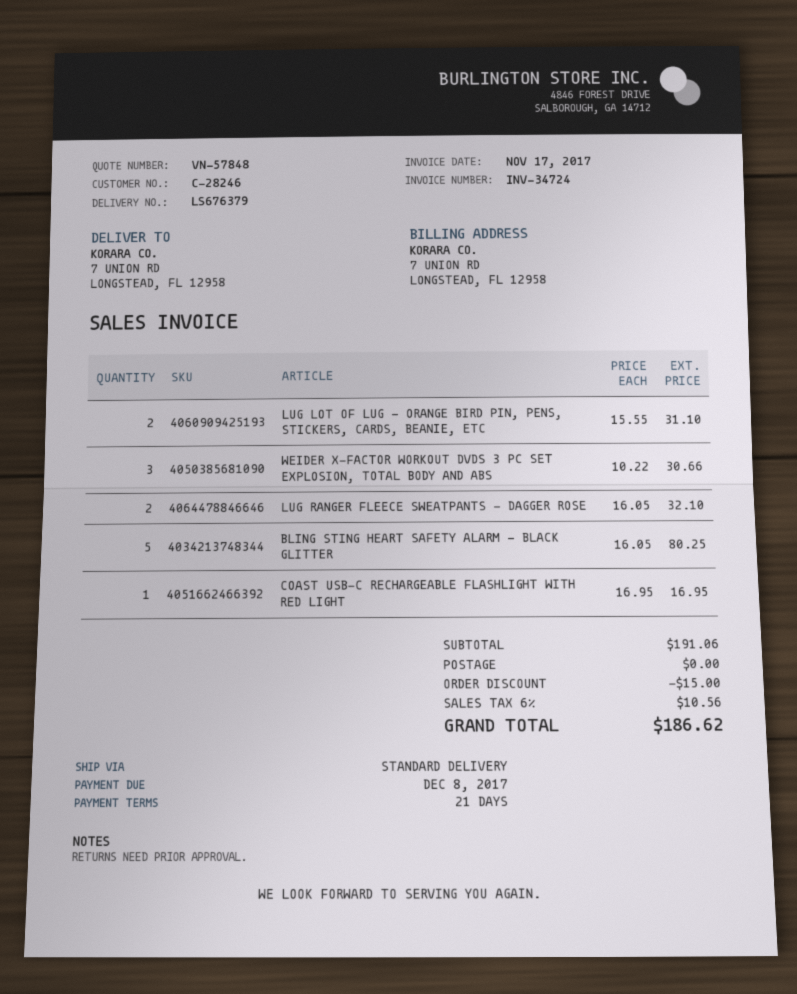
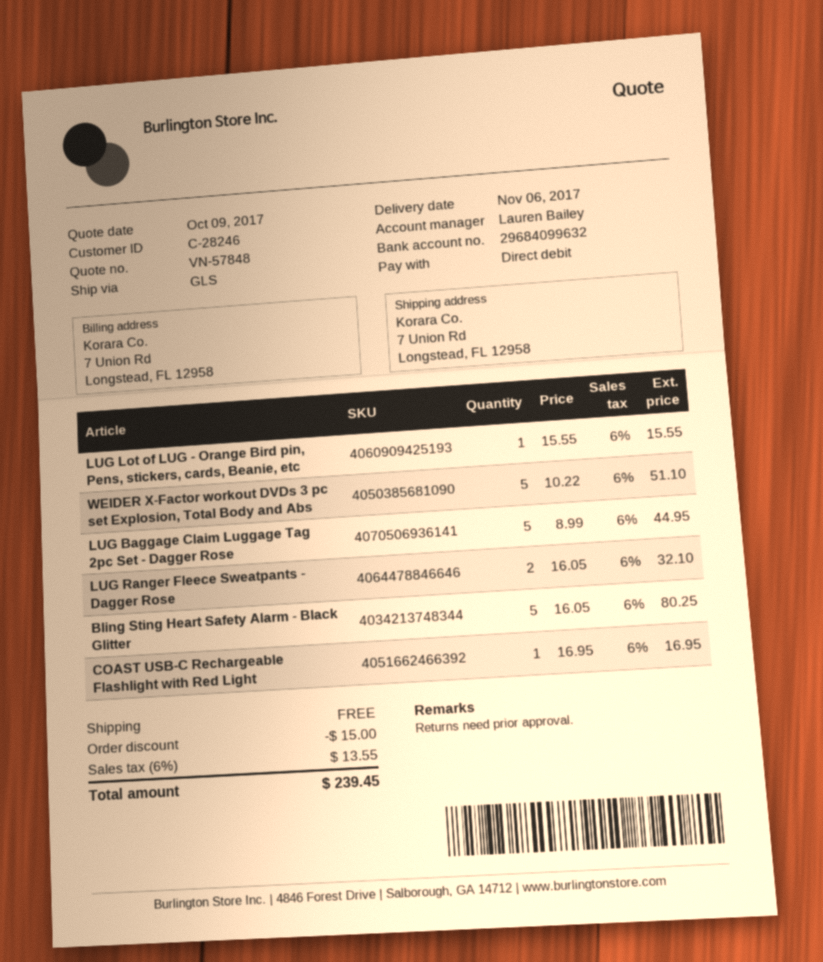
shipping method: standard -> GLS
LUG LOT OF LUG - ORANGE BIRD PIN, PENS, STICKERS, CARDS, BEANIE, ETC: 2 x 15.55 = 31.10 -> 1 x 15.55 = 15.55
WEIDER X-FACTOR WORKOUT DVDS 3 PC SET EXPLOSION, TOTAL BODY AND ABS: 3 x 10.22 = 30.66 -> 5 x 10.22 = 51.10
LUG Baggage Claim Luggage Tag 2pc Set - Dagger Rose: none -> 5 x 8.99 = 44.95
tax: 6% = 10.56 -> 6% = 13.55
total: 186.62 -> 239.45

